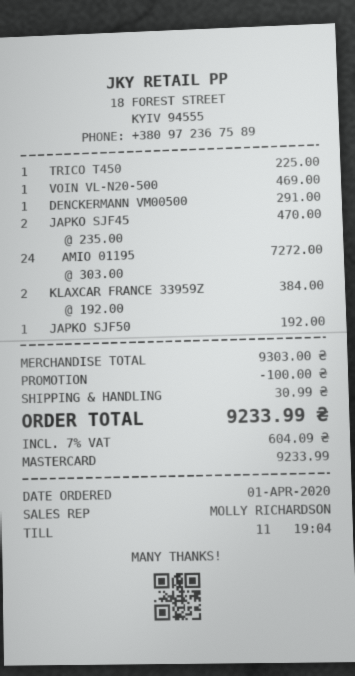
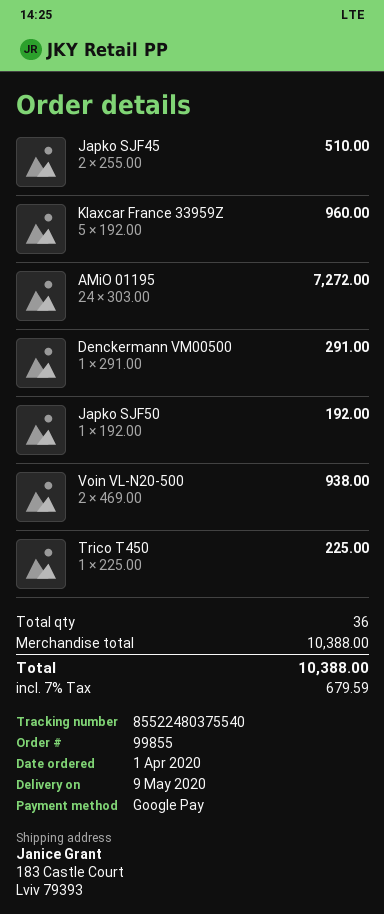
payment method: Mastercard -> Google Pay
VOIN VL-N20-500: 1 x 469.00 = 469.00 -> 2 x 469.00 = 938.00
JAPKO SJF45: 2 x 235.00 = 470.00 -> 2 x 255.00 = 510.00
KLAXCAR FRANCE 33959Z: 2 x 192.00 = 384.00 -> 5 x 192.00 = 960.00
subtotal: 9303.00 -> 10388.00
discount: 100.00 -> none
shipping: 30.99 -> none
tax: 7% = 604.09 -> 7% = 679.59
total: 9233.99 -> 10388.00

